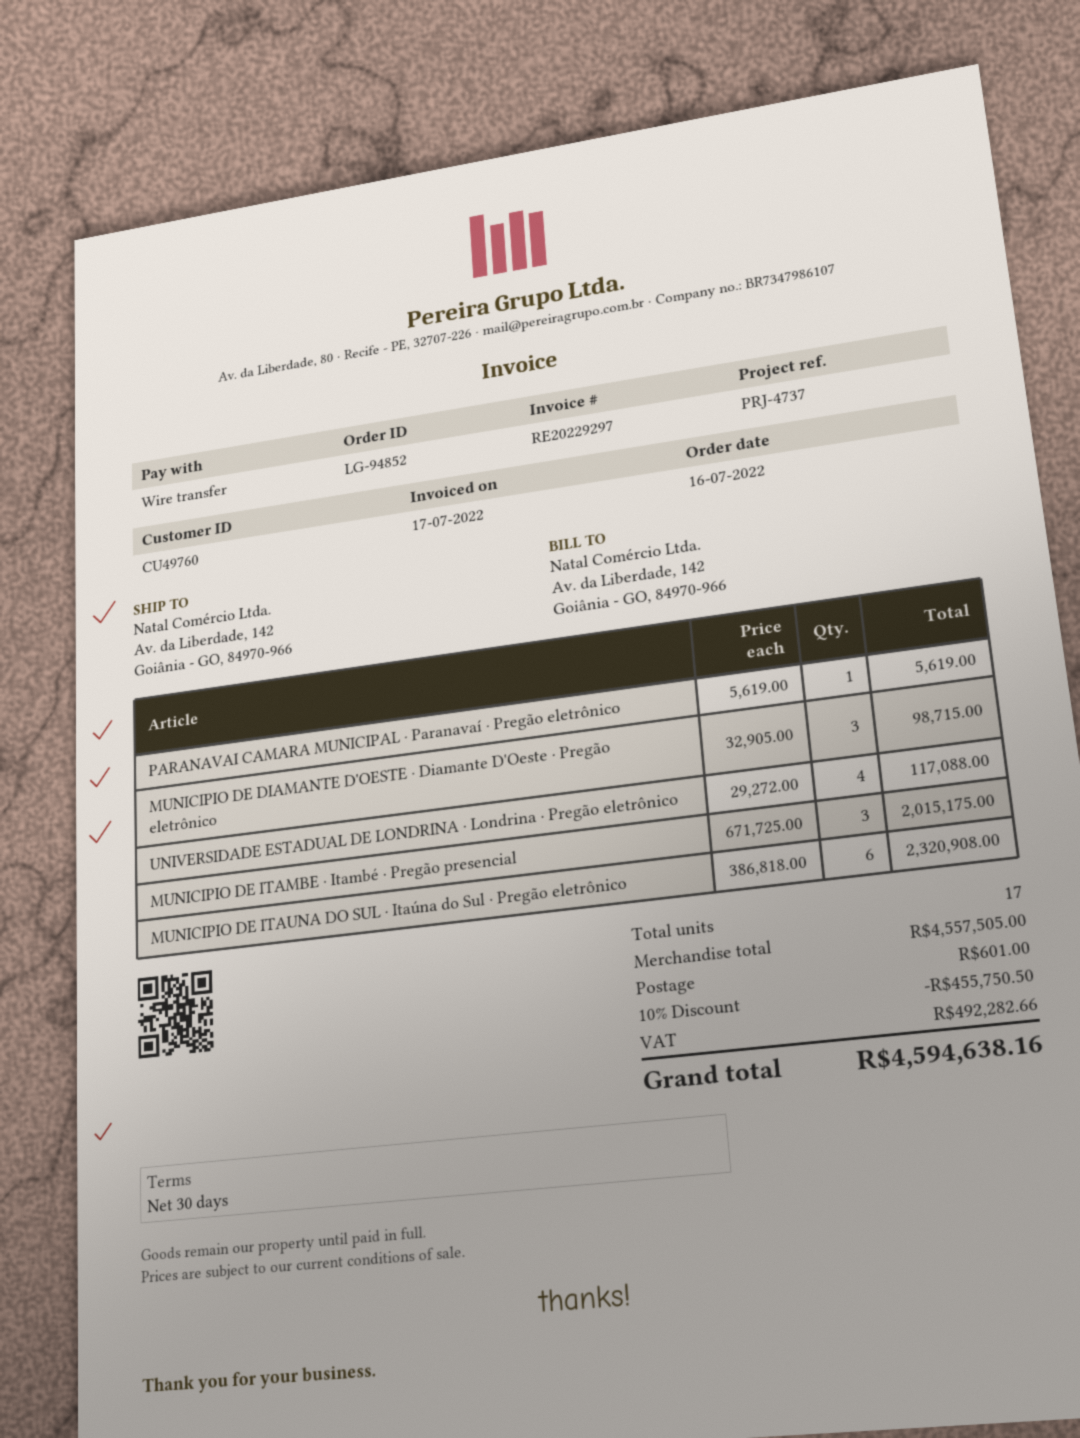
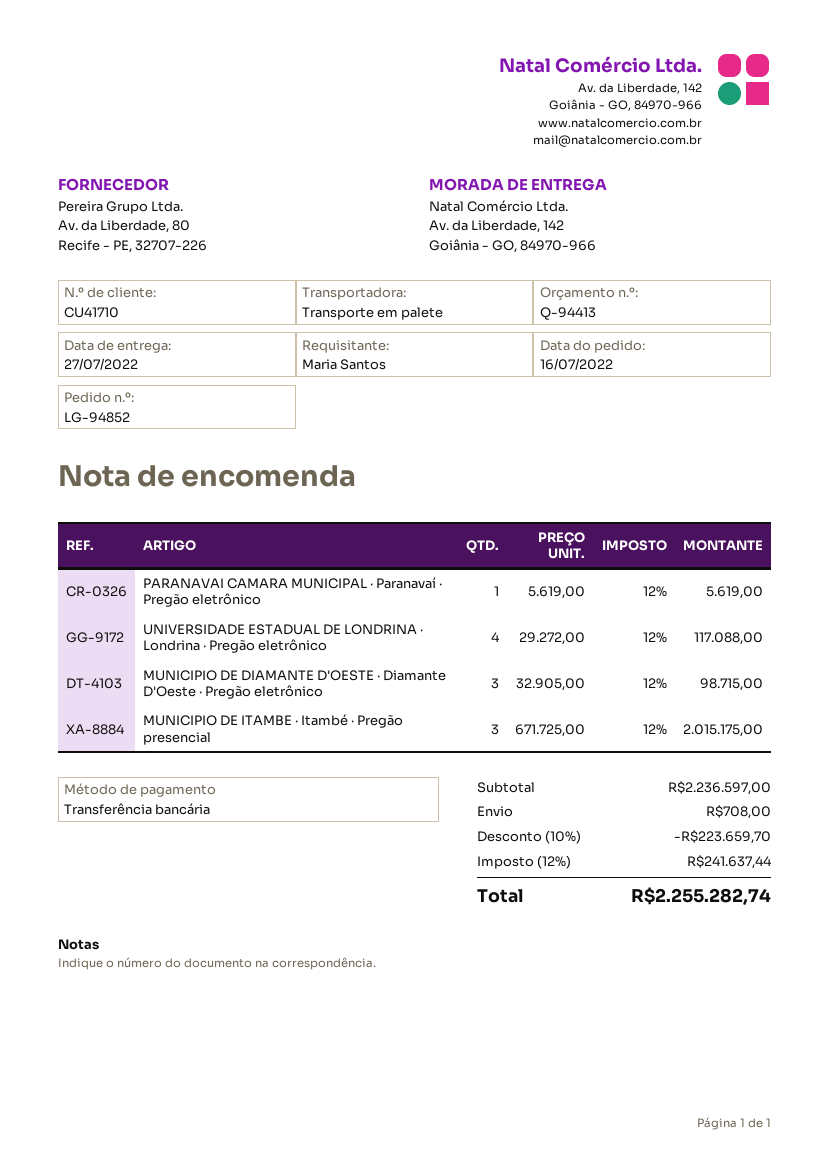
customer number: CU49760 -> CU41710
MUNICIPIO DE ITAUNA DO SUL · Itaúna do Sul · Pregão eletrônico: 6 x 386818.00 = 2320908.00 -> none
subtotal: 4557505.00 -> 2236597.00
discount: 10% = 455750.50 -> 10% = 223659.70
shipping: 601.00 -> 708.00
tax: 492282.66 -> 241637.44
total: 4594638.16 -> 2255282.74

